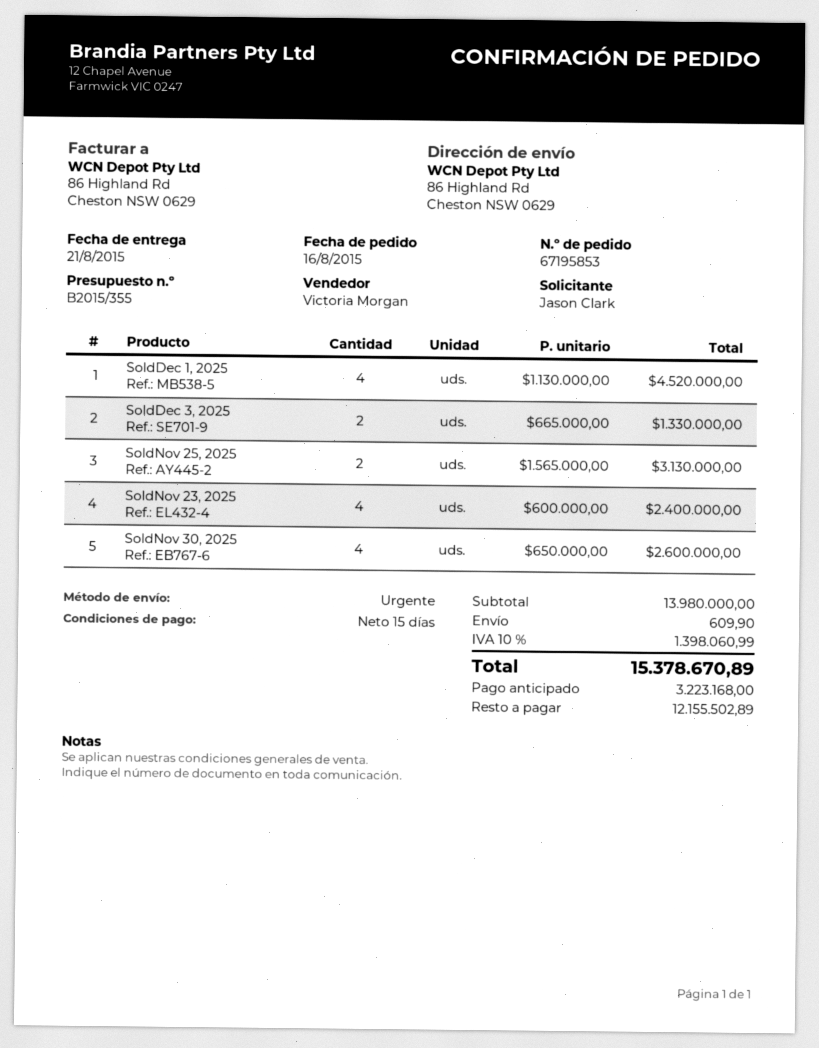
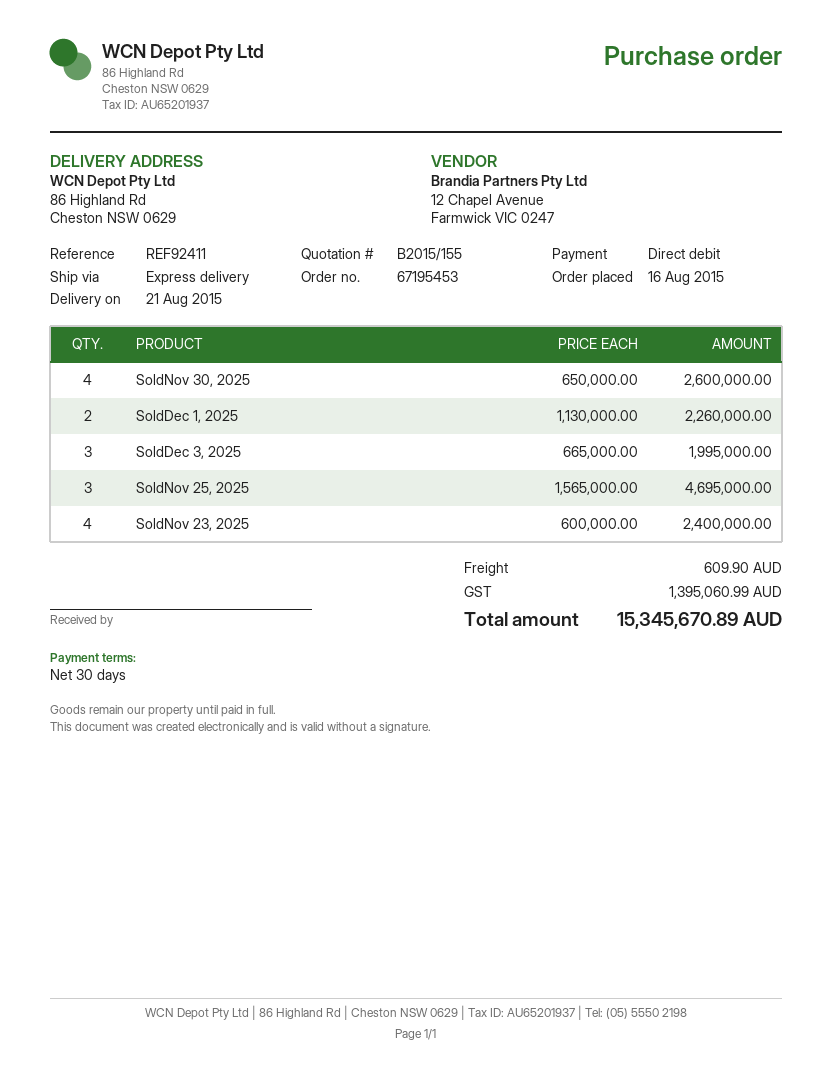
quote number: B2015/355 -> B2015/155
order number: 67195853 -> 67195453
payment terms: 15 days -> 30 days
SoldDec 1, 2025: 4 x 1130000.00 = 4520000.00 -> 2 x 1130000.00 = 2260000.00
SoldDec 3, 2025: 2 x 665000.00 = 1330000.00 -> 3 x 665000.00 = 1995000.00
SoldNov 25, 2025: 2 x 1565000.00 = 3130000.00 -> 3 x 1565000.00 = 4695000.00
tax: 1398060.99 -> 1395060.99
total: 15378670.89 -> 15345670.89

